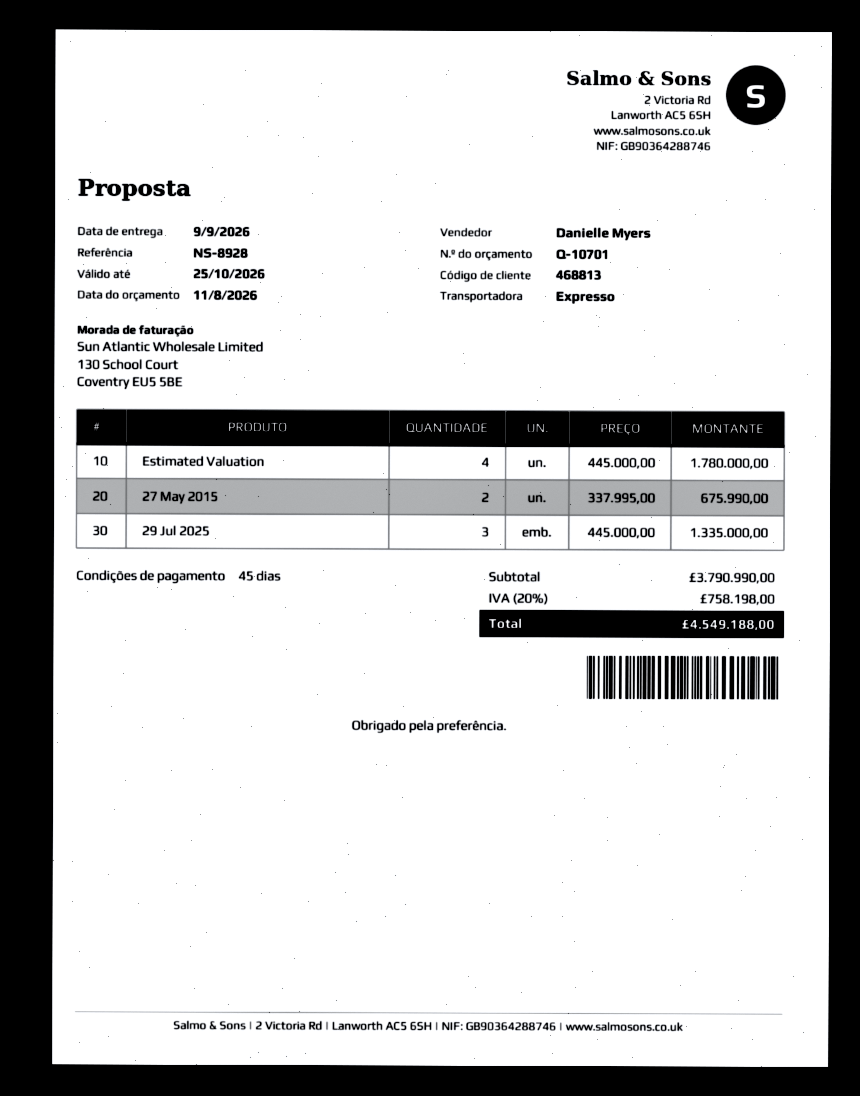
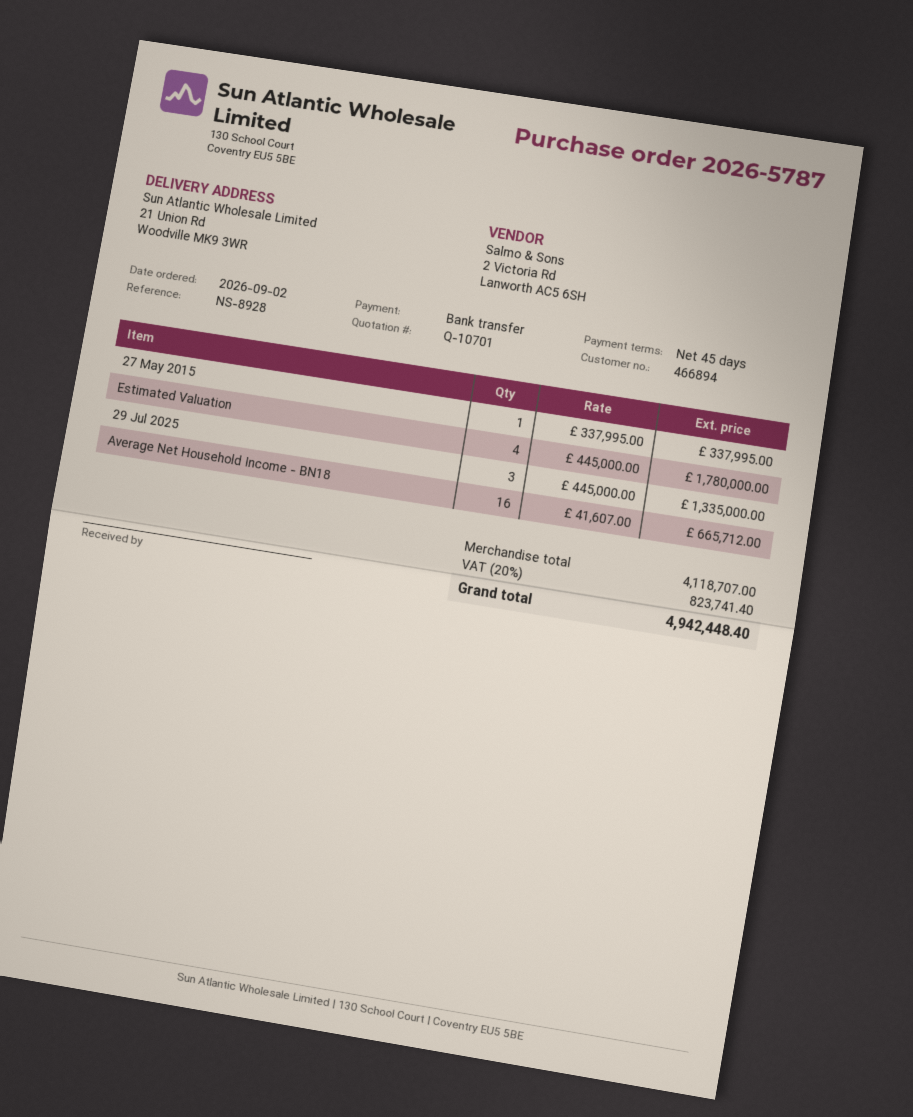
customer number: 468813 -> 466894
27 May 2015: 2 x 337995.00 = 675990.00 -> 1 x 337995.00 = 337995.00
Average Net Household Income - BN18: none -> 16 x 41607.00 = 665712.00
subtotal: 3790990.00 -> 4118707.00
tax: 20% = 758198.00 -> 20% = 823741.40
total: 4549188.00 -> 4942448.40

